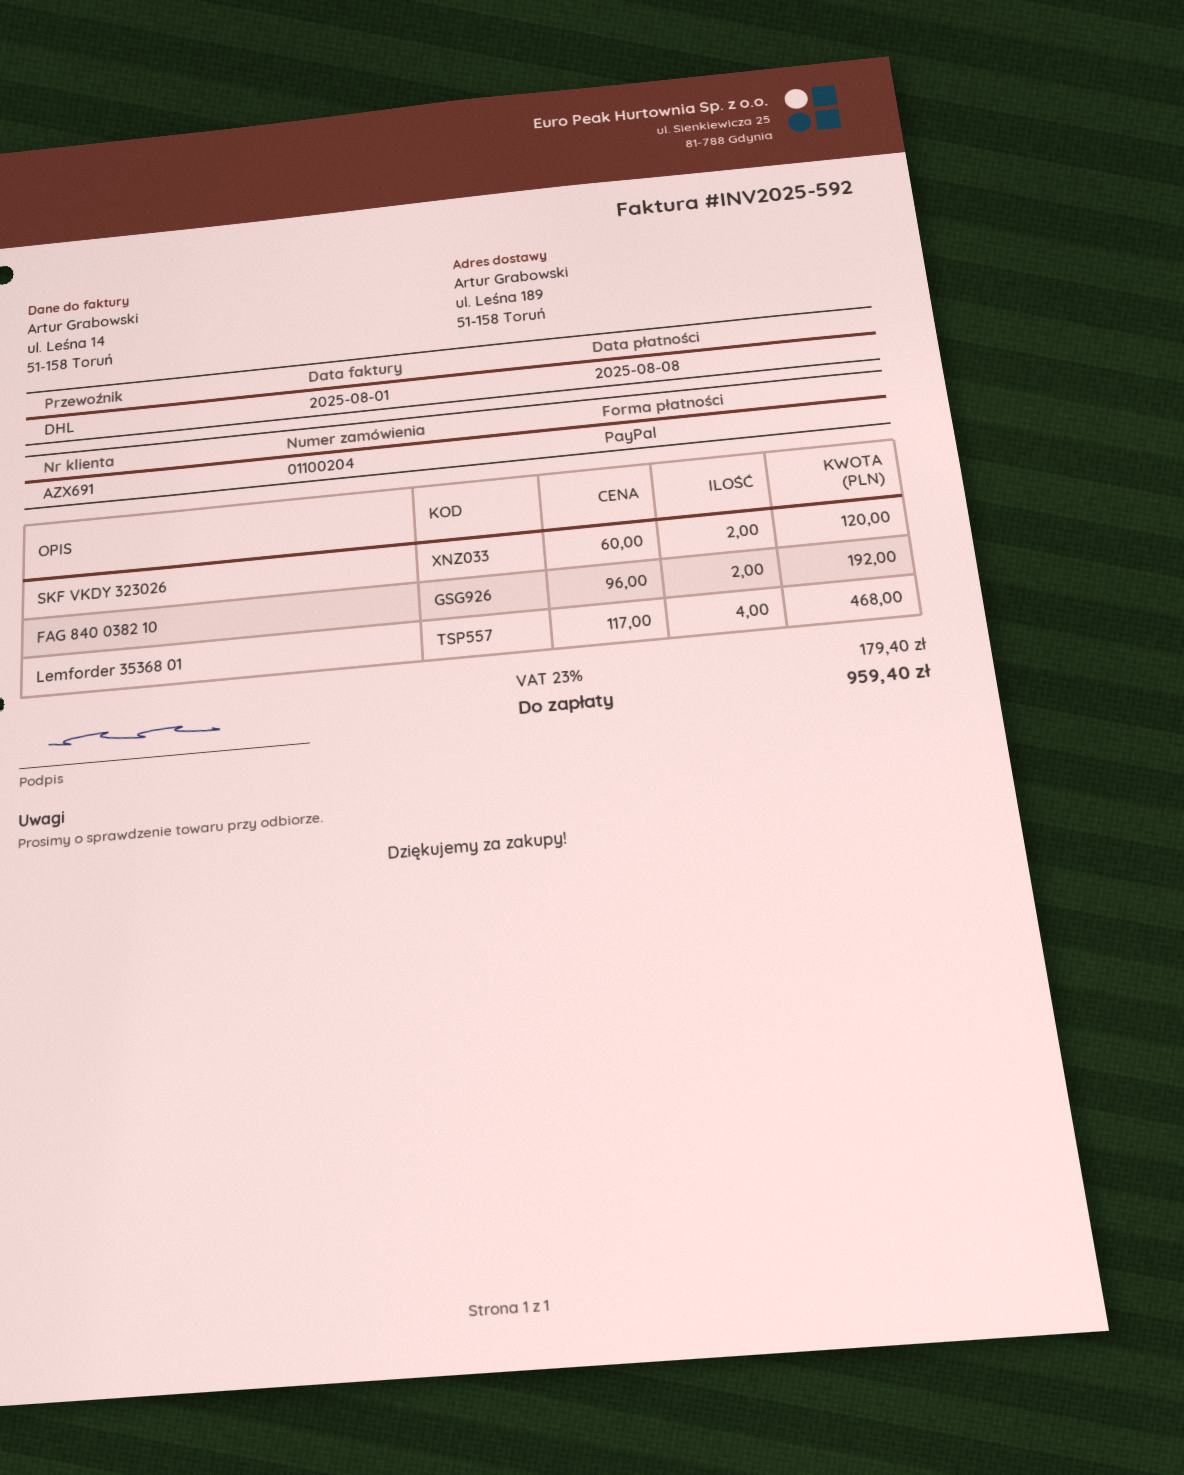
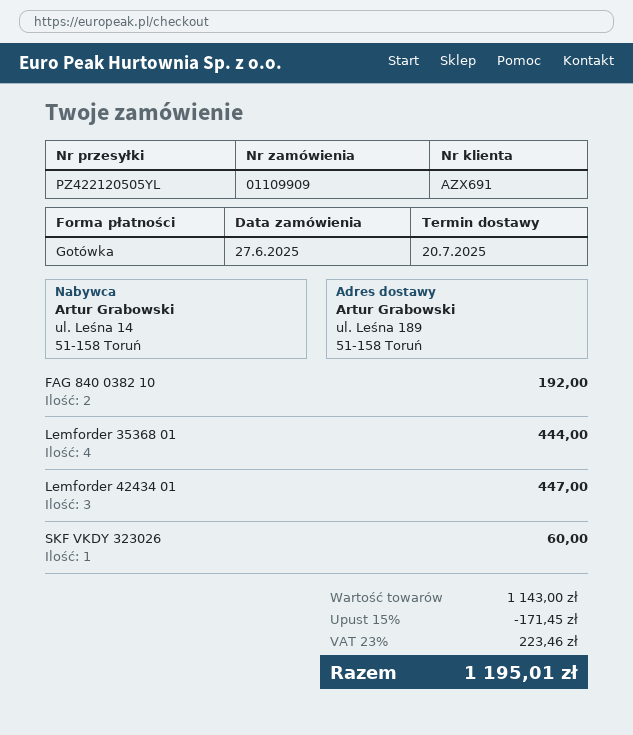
order number: 01100204 -> 01109909
payment method: PayPal -> cash
SKF VKDY 323026: 2 for 120.00 -> 1 for 60.00
Lemforder 35368 01: 4 for 468.00 -> 4 for 444.00
Lemforder 42434 01: none -> 3 for 447.00
discount: none -> 15% = 171.45
tax: 23% = 179.40 -> 23% = 223.46
total: 959.40 -> 1195.01

